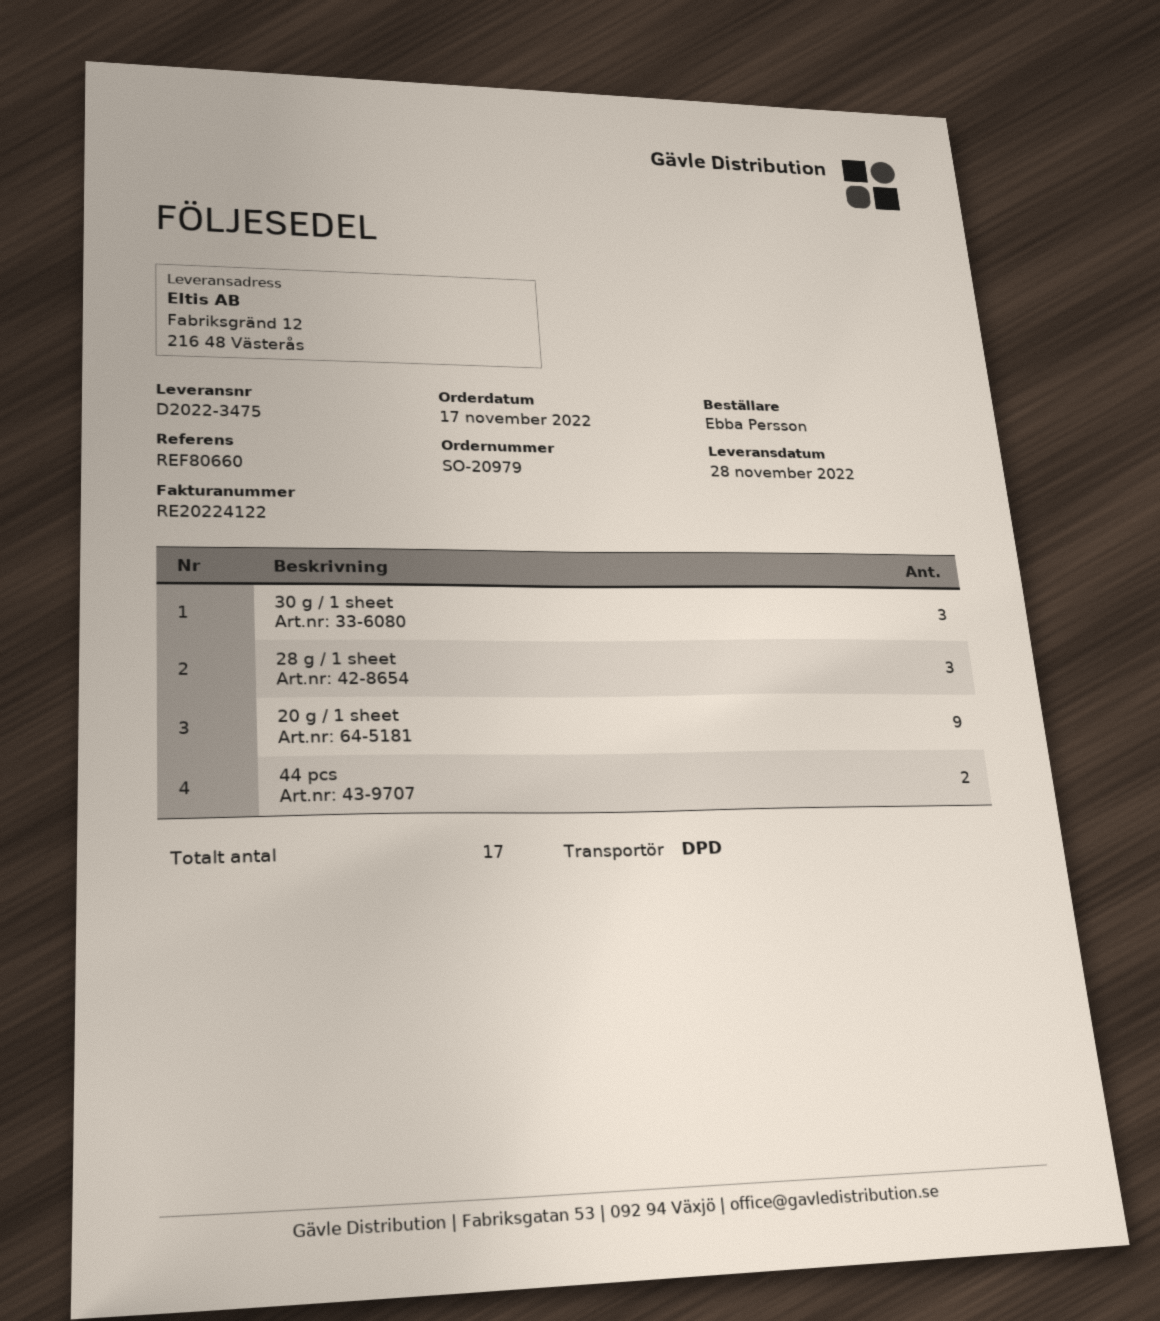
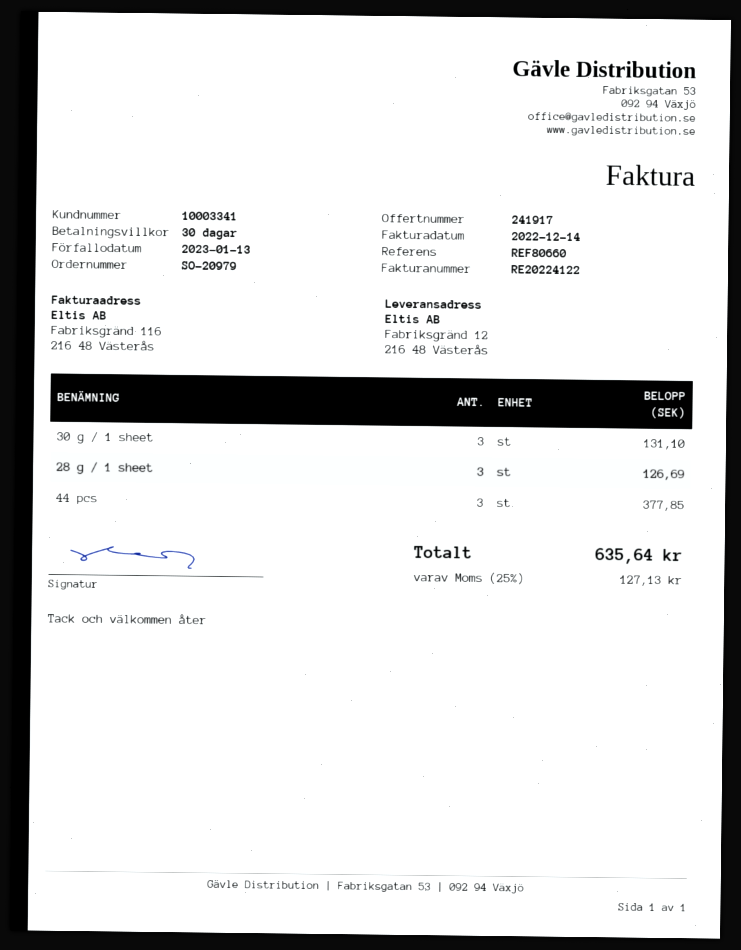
20 g / 1 sheet: 9 -> none
44 pcs: 2 -> 3

